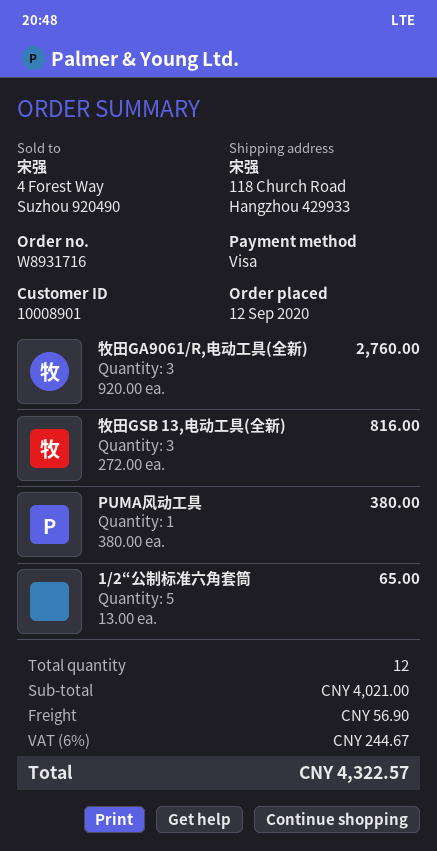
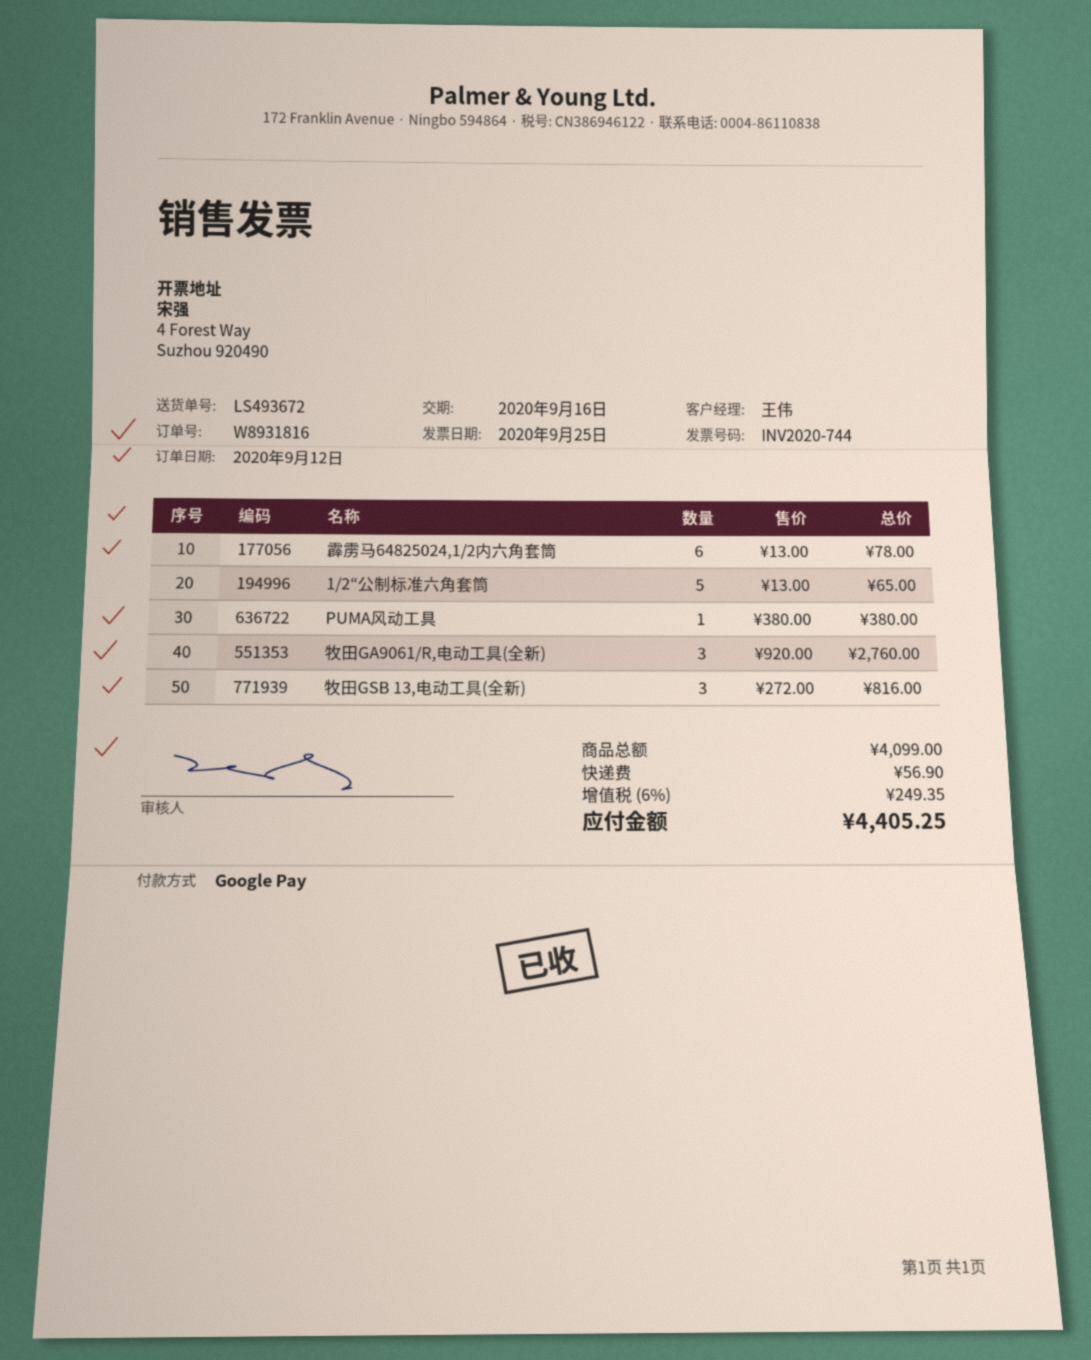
order number: W8931716 -> W8931816
payment method: Visa -> Google Pay
霹雳马64825024,1/2内六角套筒: none -> 6 x 13.00 = 78.00
subtotal: 4021.00 -> 4099.00
tax: 6% = 244.67 -> 6% = 249.35
total: 4322.57 -> 4405.25

